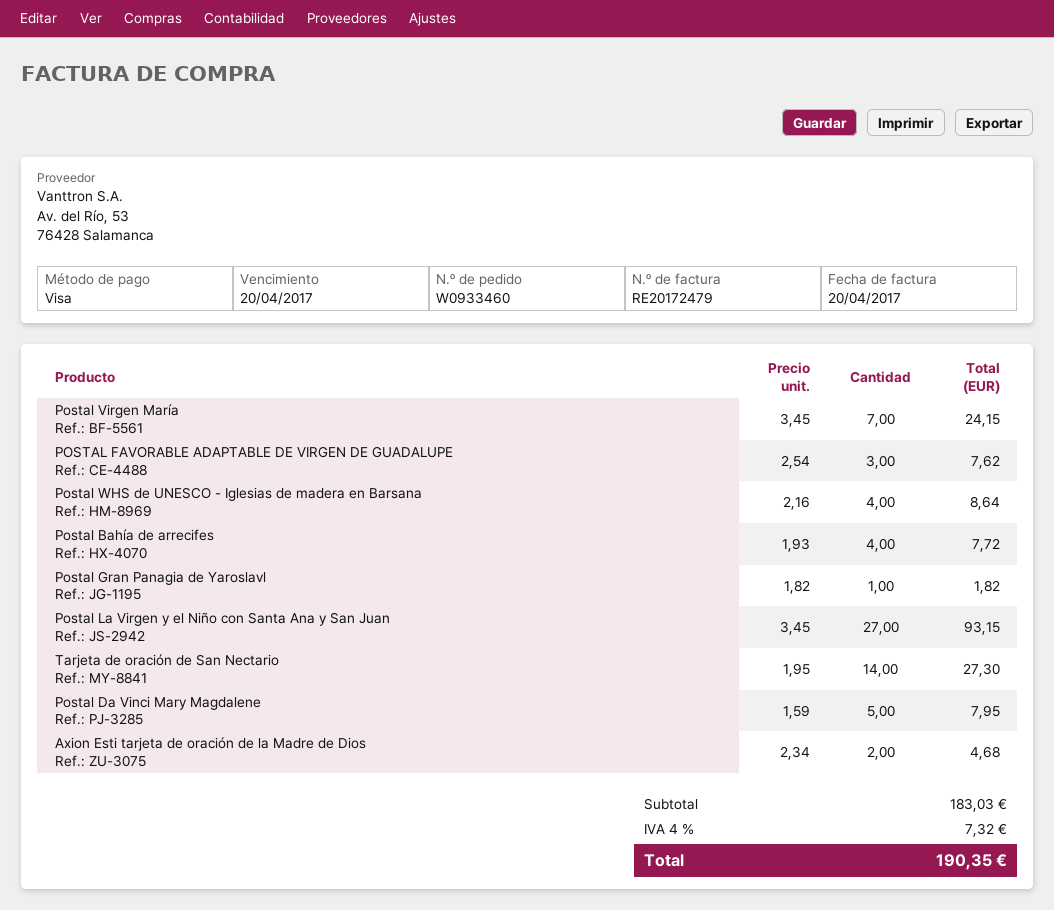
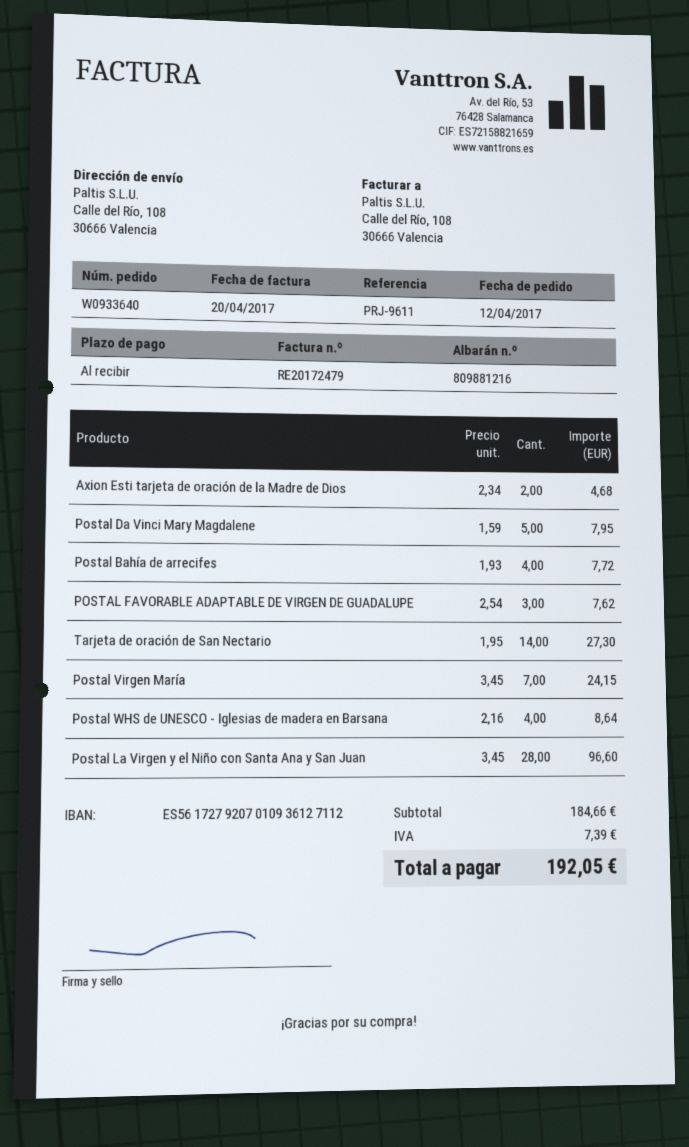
order number: W0933460 -> W0933640
Postal Gran Panagia de Yaroslavl: 1 x 1.82 = 1.82 -> none
Postal La Virgen y el Niño con Santa Ana y San Juan: 27 x 3.45 = 93.15 -> 28 x 3.45 = 96.60
subtotal: 183.03 -> 184.66
tax: 7.32 -> 7.39
total: 190.35 -> 192.05

